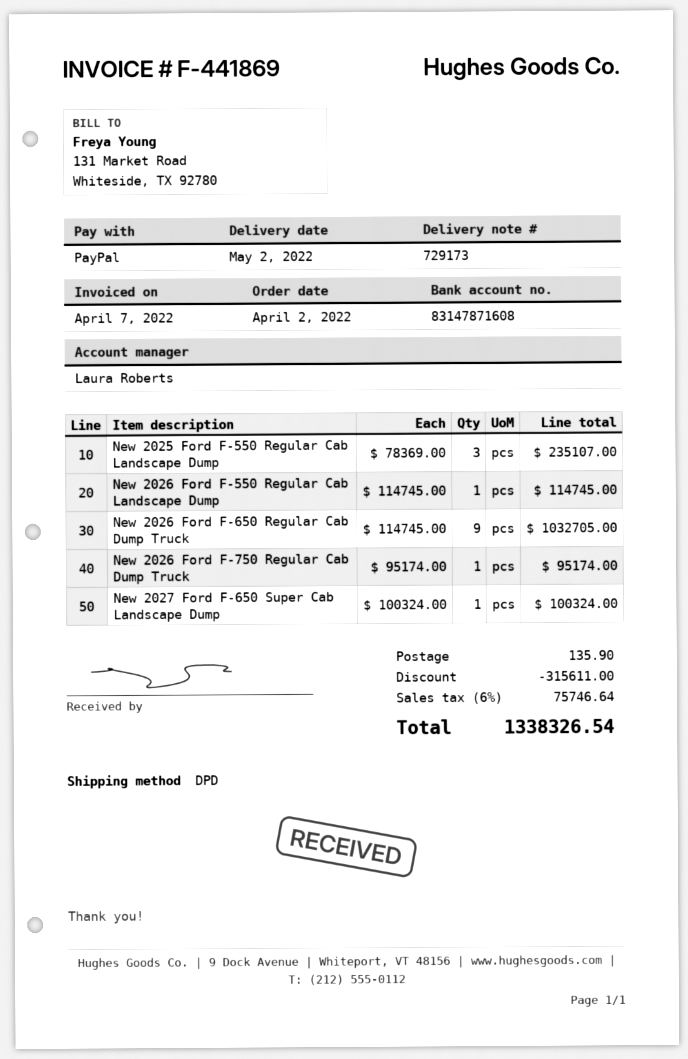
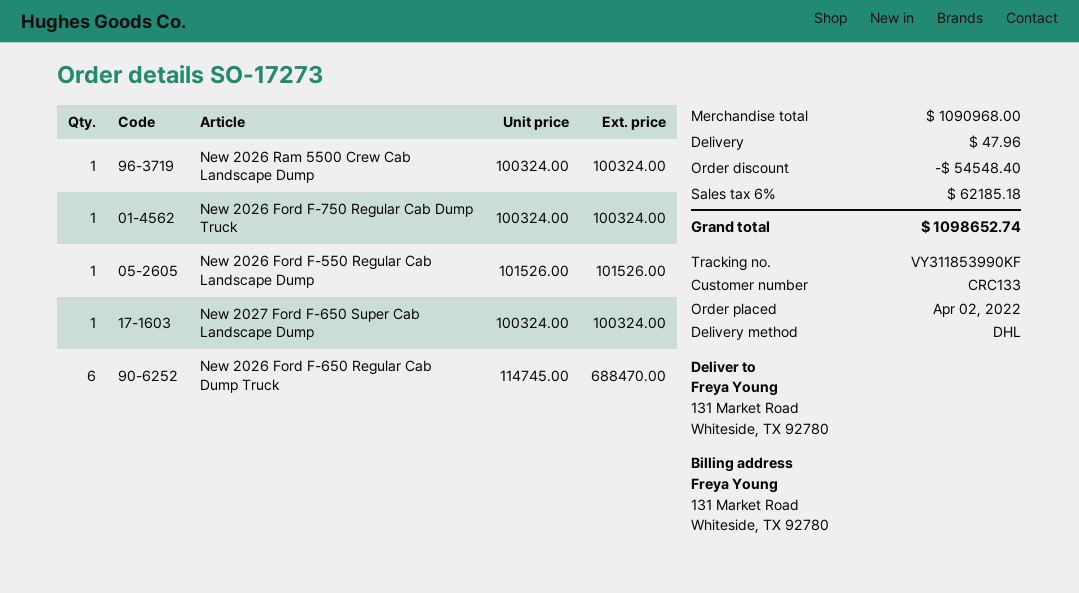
shipping method: DPD -> DHL
New 2025 Ford F-550 Regular Cab Landscape Dump: 3 x 78369.00 = 235107.00 -> none
New 2026 Ford F-550 Regular Cab Landscape Dump: 1 x 114745.00 = 114745.00 -> 1 x 101526.00 = 101526.00
New 2026 Ford F-650 Regular Cab Dump Truck: 9 x 114745.00 = 1032705.00 -> 6 x 114745.00 = 688470.00
New 2026 Ford F-750 Regular Cab Dump Truck: 1 x 95174.00 = 95174.00 -> 1 x 100324.00 = 100324.00
New 2026 Ram 5500 Crew Cab Landscape Dump: none -> 1 x 100324.00 = 100324.00
discount: 315611.00 -> 54548.40
shipping: 135.90 -> 47.96
tax: 6% = 75746.64 -> 6% = 62185.18
total: 1338326.54 -> 1098652.74

